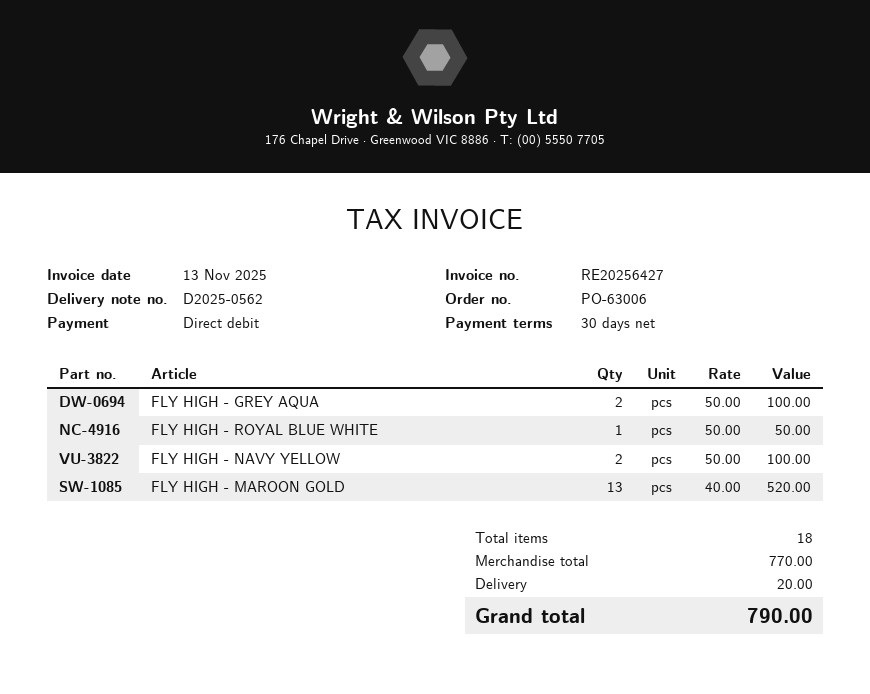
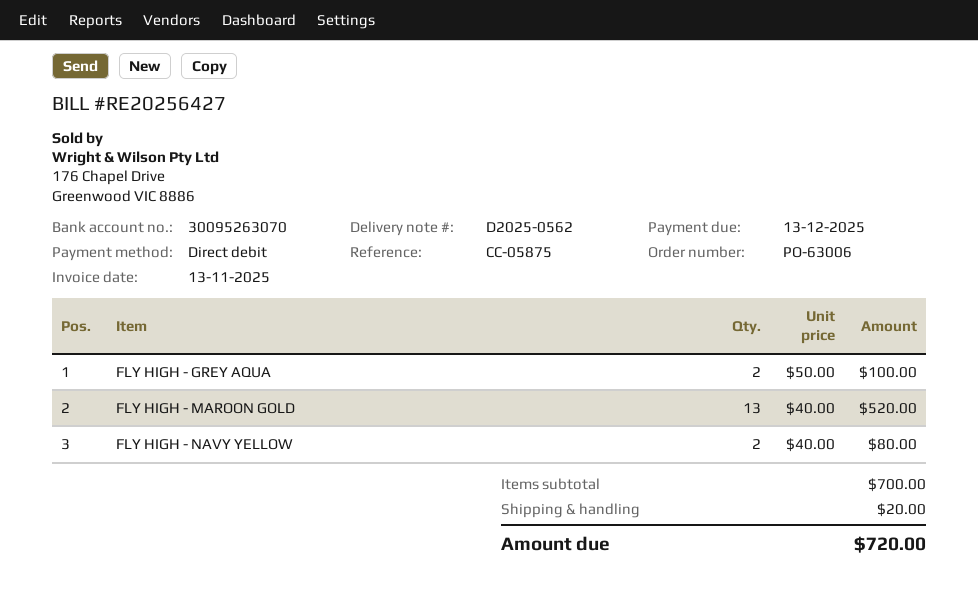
FLY HIGH - ROYAL BLUE WHITE: 1 x 50.00 = 50.00 -> none
FLY HIGH - NAVY YELLOW: 2 x 50.00 = 100.00 -> 2 x 40.00 = 80.00
subtotal: 770.00 -> 700.00
total: 790.00 -> 720.00

